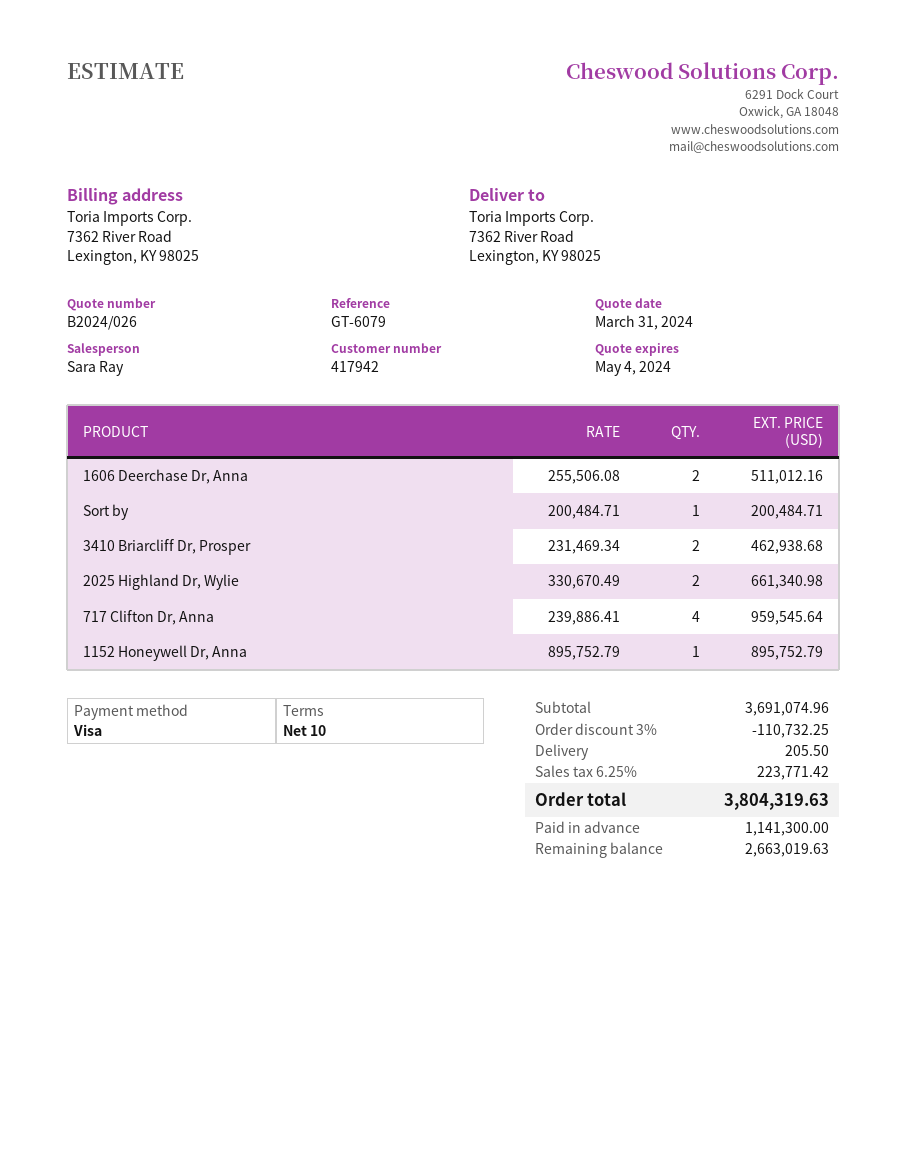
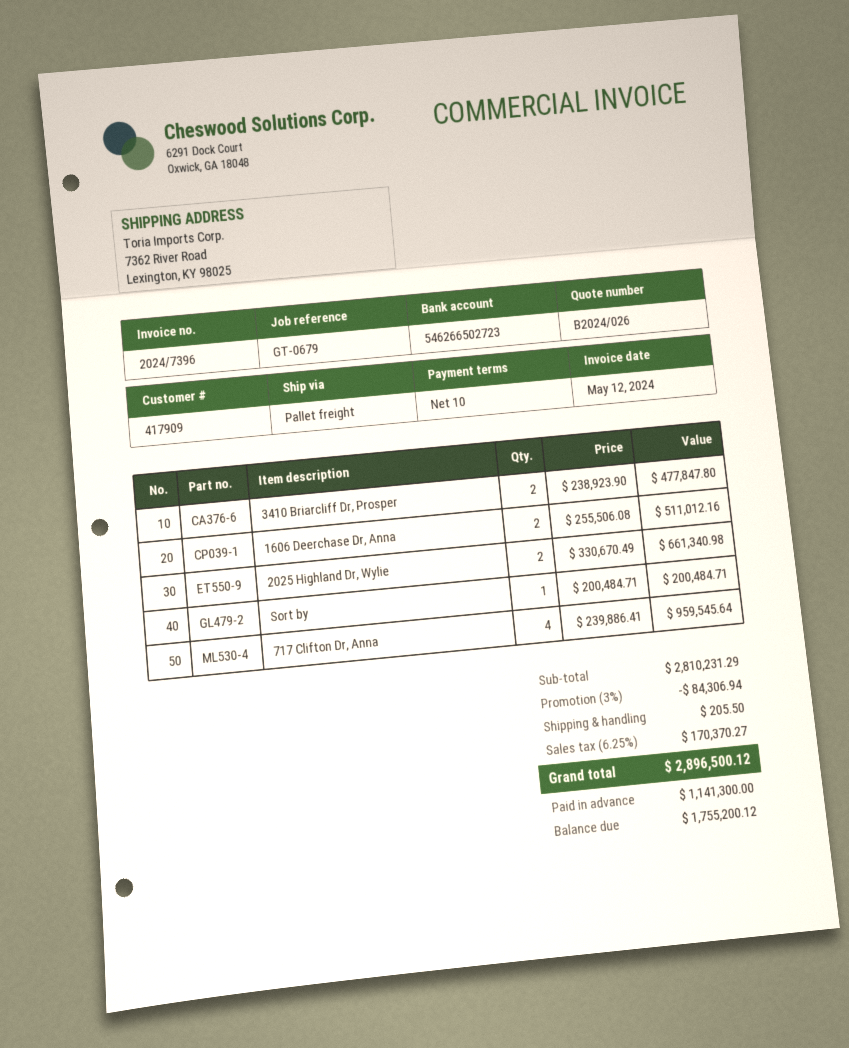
customer number: 417942 -> 417909
reference: GT-6079 -> GT-0679
3410 Briarcliff Dr, Prosper: 2 x 231469.34 = 462938.68 -> 2 x 238923.90 = 477847.80
1152 Honeywell Dr, Anna: 1 x 895752.79 = 895752.79 -> none
subtotal: 3691074.96 -> 2810231.29
discount: 3% = 110732.25 -> 3% = 84306.94
tax: 6.25% = 223771.42 -> 6.25% = 170370.27
total: 3804319.63 -> 2896500.12
balance: 2663019.63 -> 1755200.12

